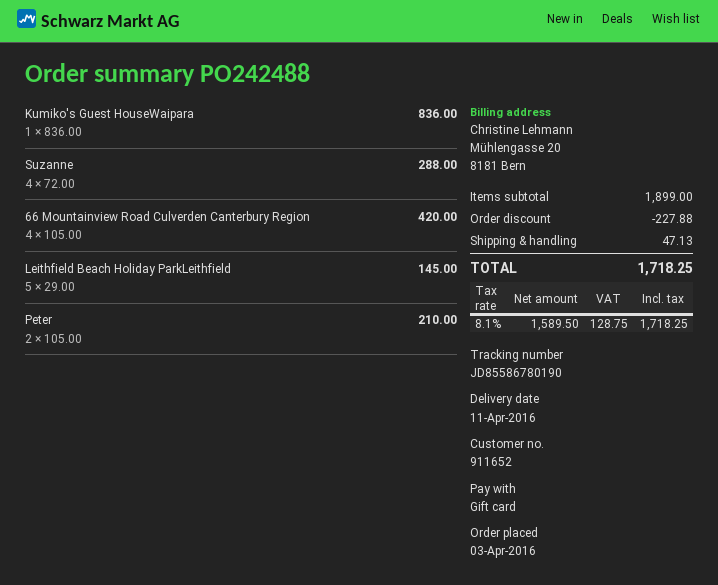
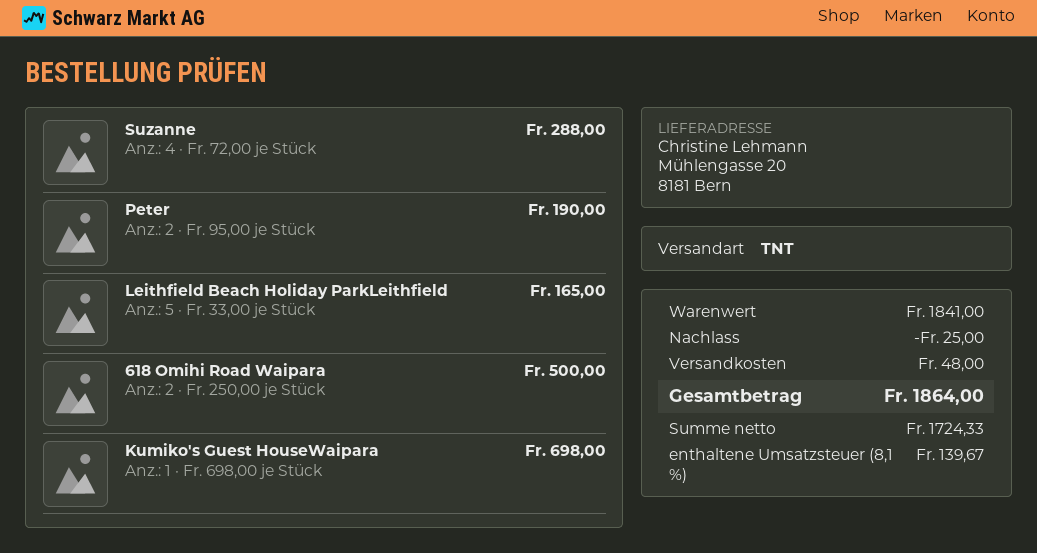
Kumiko's Guest HouseWaipara: 1 x 836.00 = 836.00 -> 1 x 698.00 = 698.00
66 Mountainview Road Culverden Canterbury Region: 4 x 105.00 = 420.00 -> none
Leithfield Beach Holiday ParkLeithfield: 5 x 29.00 = 145.00 -> 5 x 33.00 = 165.00
Peter: 2 x 105.00 = 210.00 -> 2 x 95.00 = 190.00
618 Omihi Road Waipara: none -> 2 x 250.00 = 500.00
subtotal: 1899.00 -> 1841.00
discount: 227.88 -> 25.00
shipping: 47.13 -> 48.00
net: 1589.50 -> 1724.33
tax: 8.1% = 128.75 -> 8.1% = 139.67
total: 1718.25 -> 1864.00

